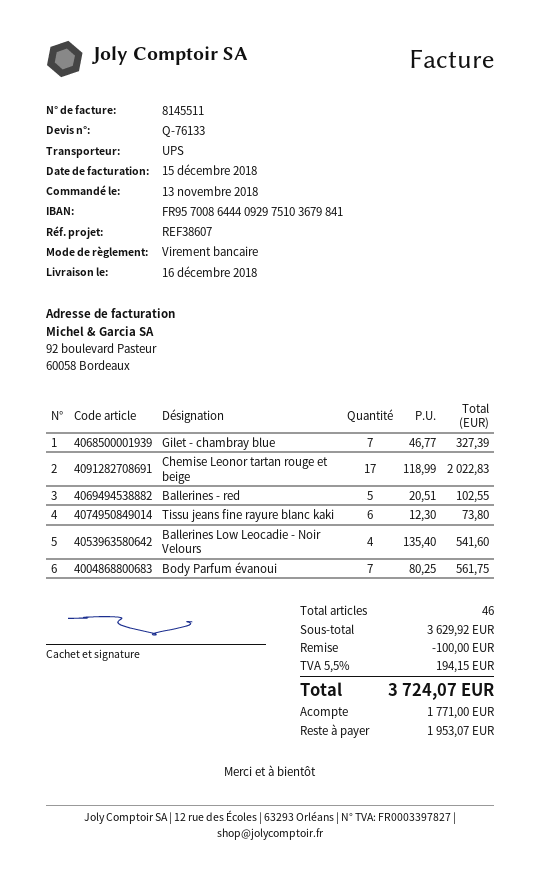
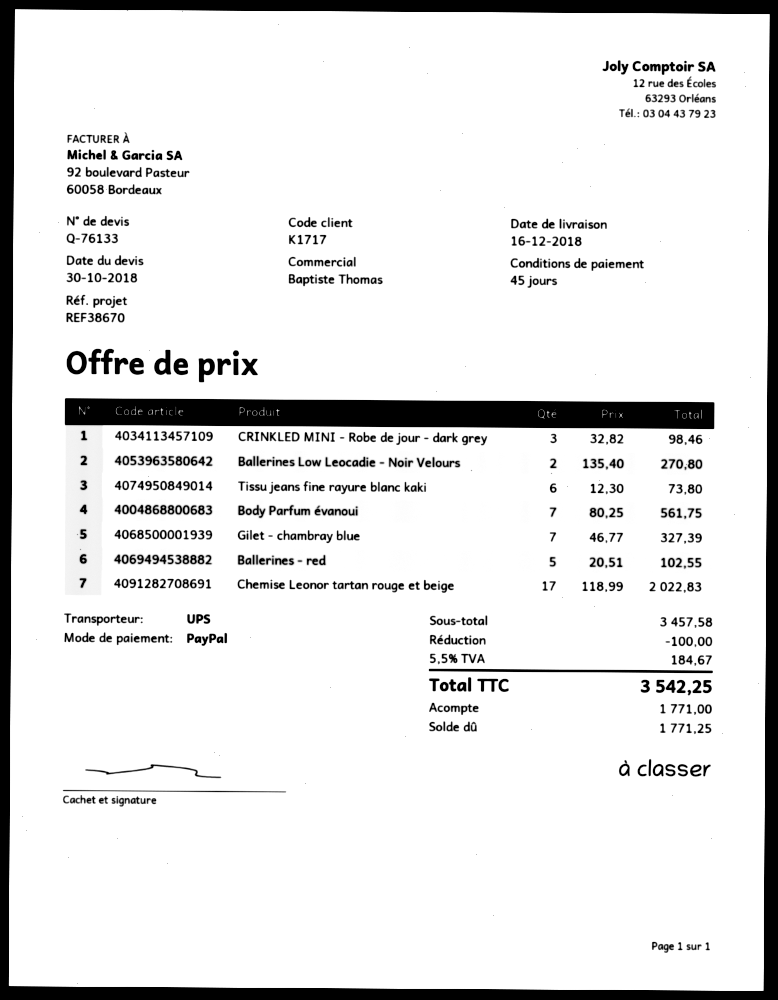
reference: REF38607 -> REF38670
payment method: bank transfer -> PayPal
Ballerines Low Leocadie - Noir Velours: 4 x 135.40 = 541.60 -> 2 x 135.40 = 270.80
CRINKLED MINI - Robe de jour - dark grey: none -> 3 x 32.82 = 98.46
subtotal: 3629.92 -> 3457.58
tax: 5.5% = 194.15 -> 5.5% = 184.67
total: 3724.07 -> 3542.25
balance: 1953.07 -> 1771.25

